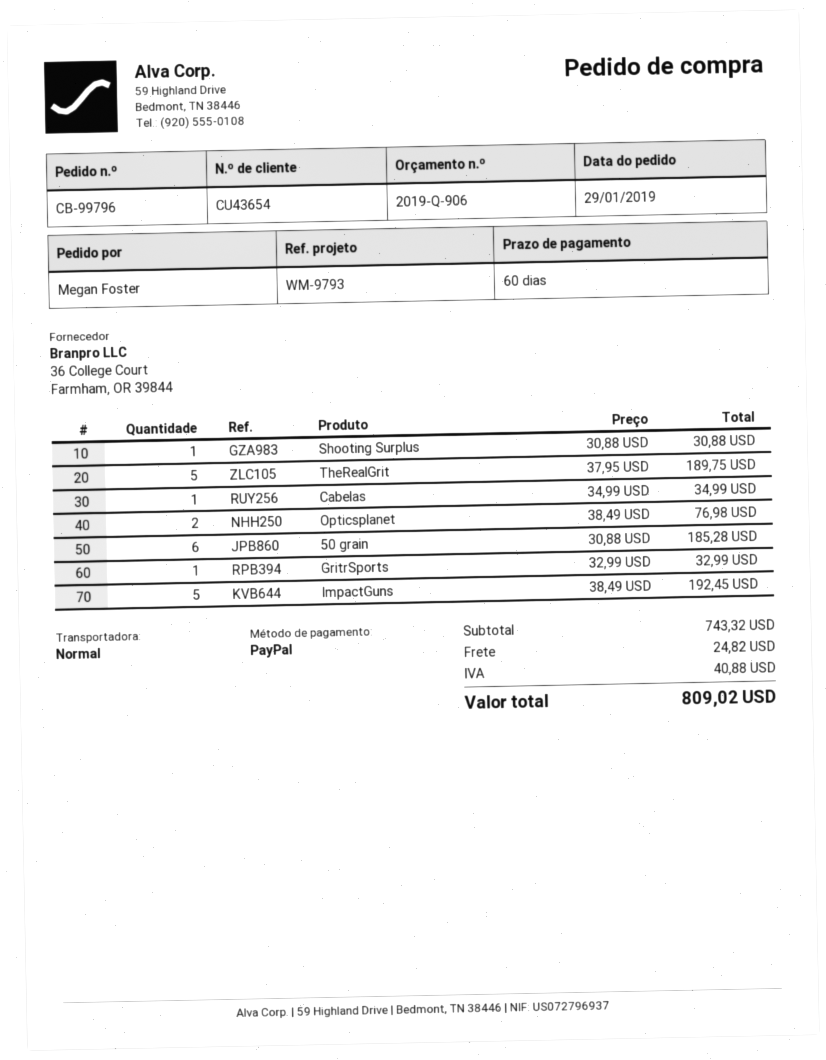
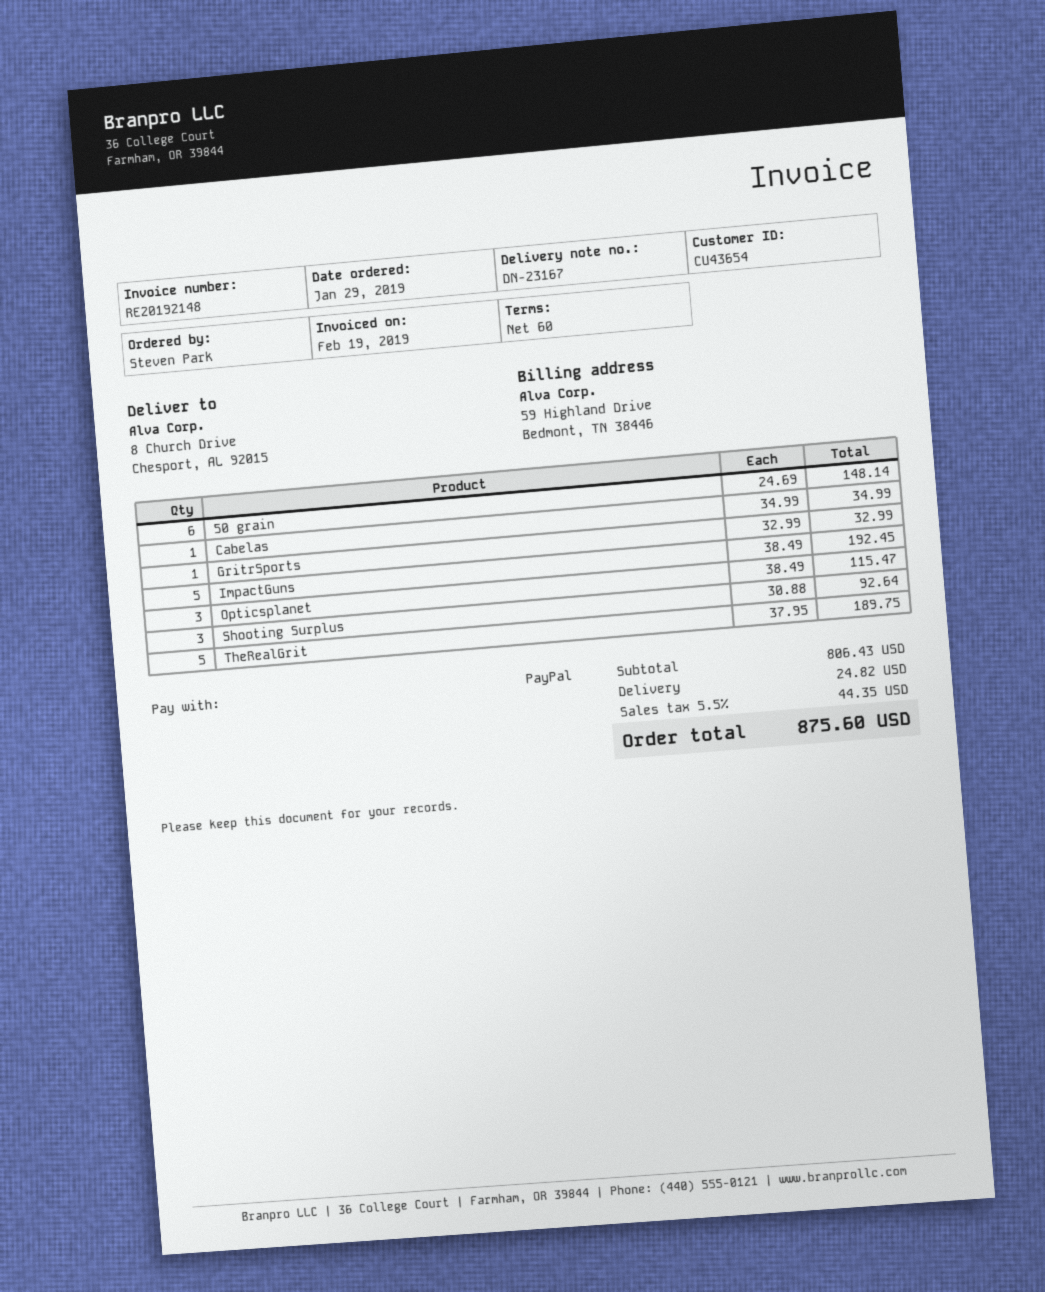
ordered by: Megan Foster -> Steven Park
Shooting Surplus: 1 x 30.88 = 30.88 -> 3 x 30.88 = 92.64
Opticsplanet: 2 x 38.49 = 76.98 -> 3 x 38.49 = 115.47
50 grain: 6 x 30.88 = 185.28 -> 6 x 24.69 = 148.14
subtotal: 743.32 -> 806.43
tax: 40.88 -> 44.35
total: 809.02 -> 875.60

